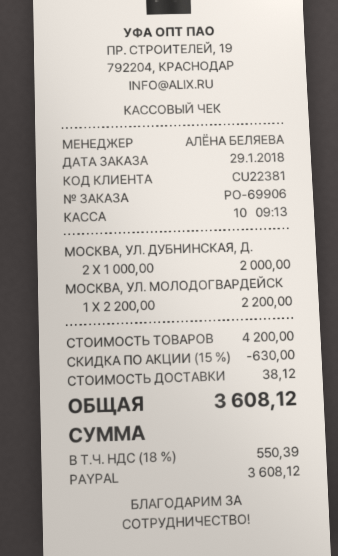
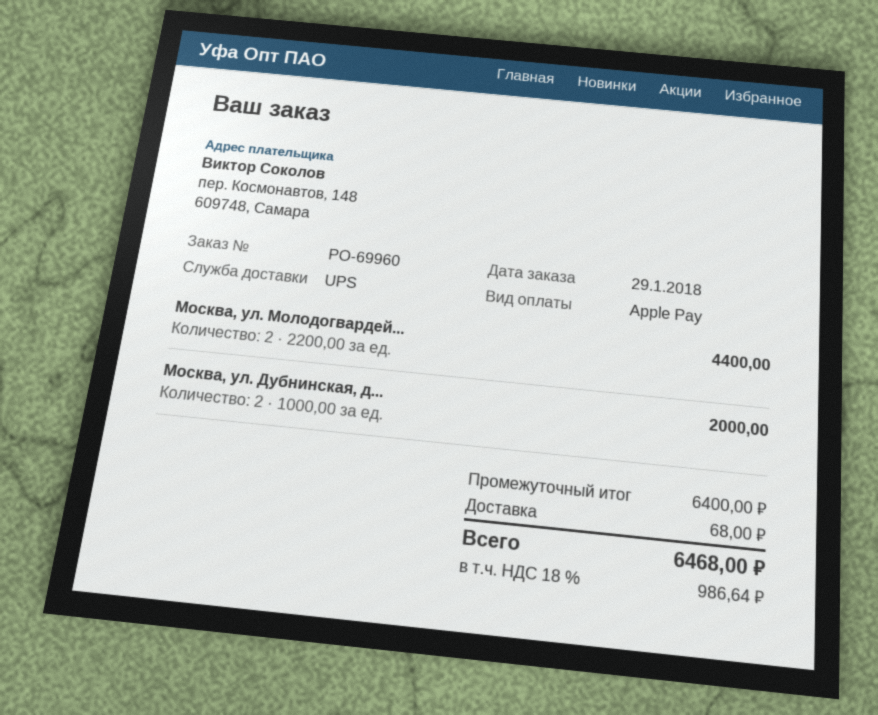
order number: PO-69906 -> PO-69960
payment method: PayPal -> Apple Pay
МОСКВА, УЛ. МОЛОДОГВАРДЕЙСК: 1 x 2200.00 = 2200.00 -> 2 x 2200.00 = 4400.00
subtotal: 4200.00 -> 6400.00
discount: 15% = 630.00 -> none
shipping: 38.12 -> 68.00
tax: 18% = 550.39 -> 18% = 986.64
total: 3608.12 -> 6468.00

